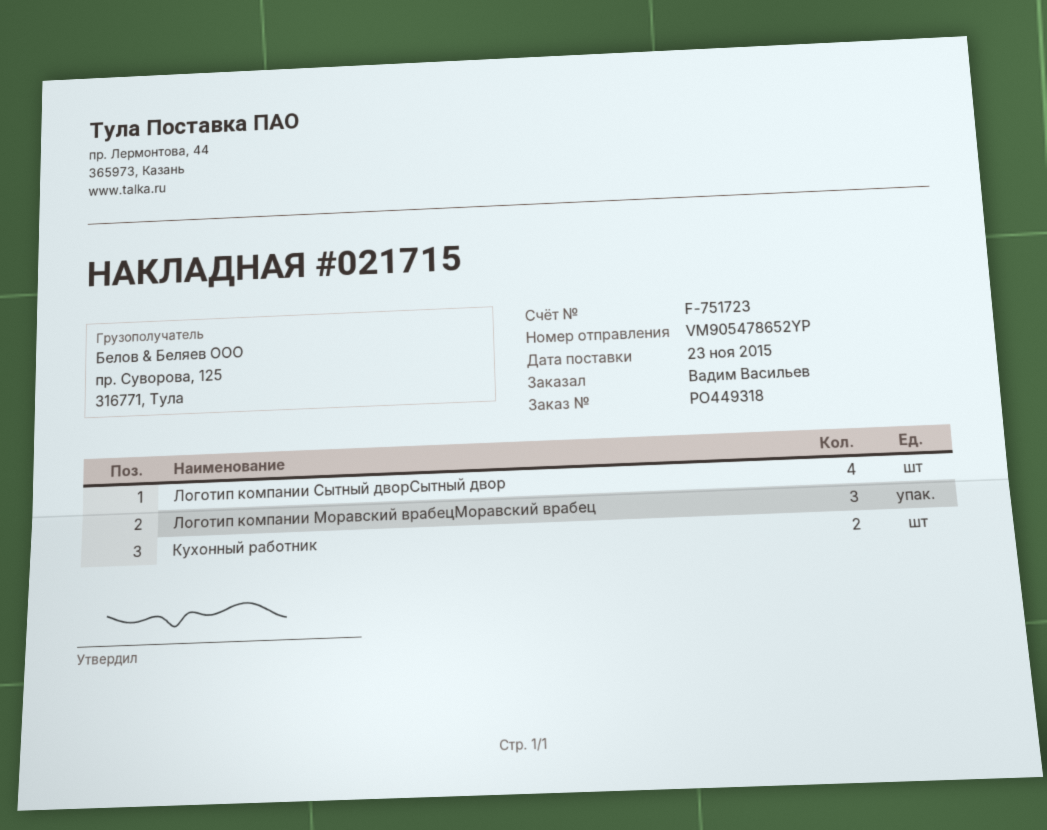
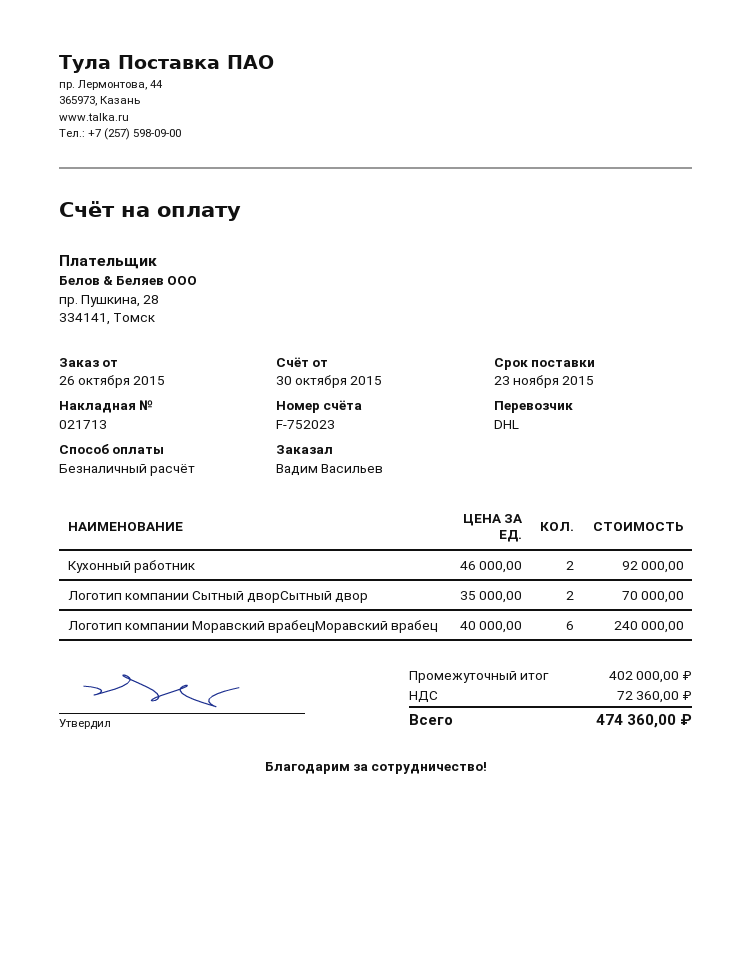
delivery note number: 021715 -> 021713
invoice number: F-751723 -> F-752023
Логотип компании Сытный дворСытный двор: 4 -> 2
Логотип компании Моравский врабецМоравский врабец: 3 -> 6

